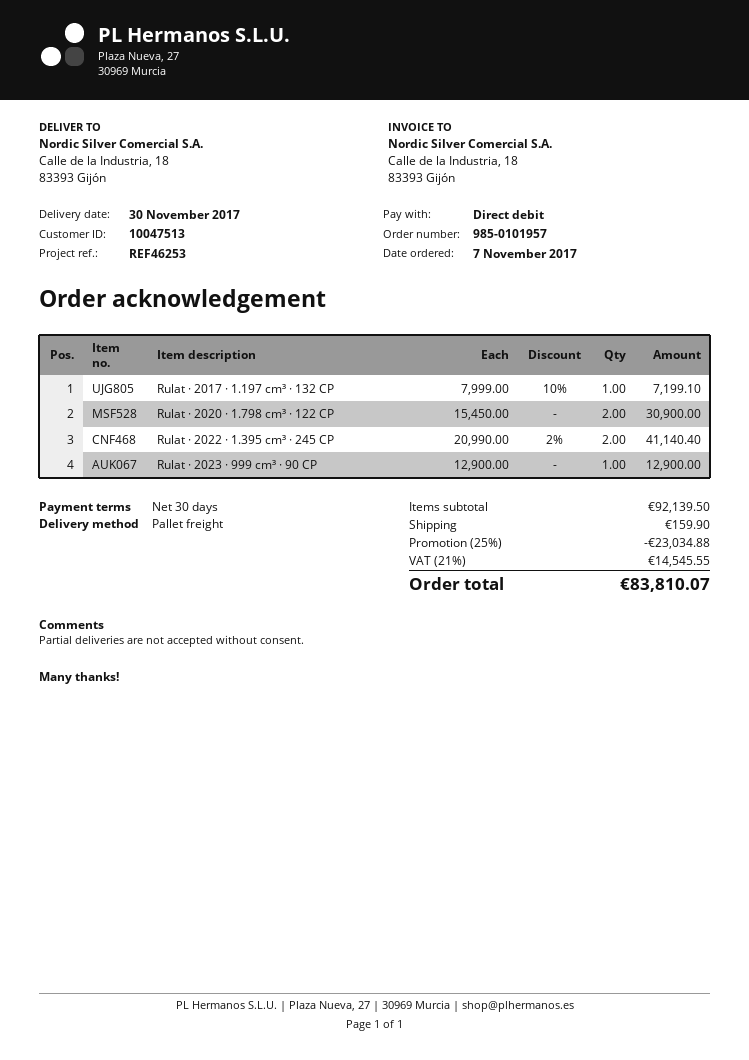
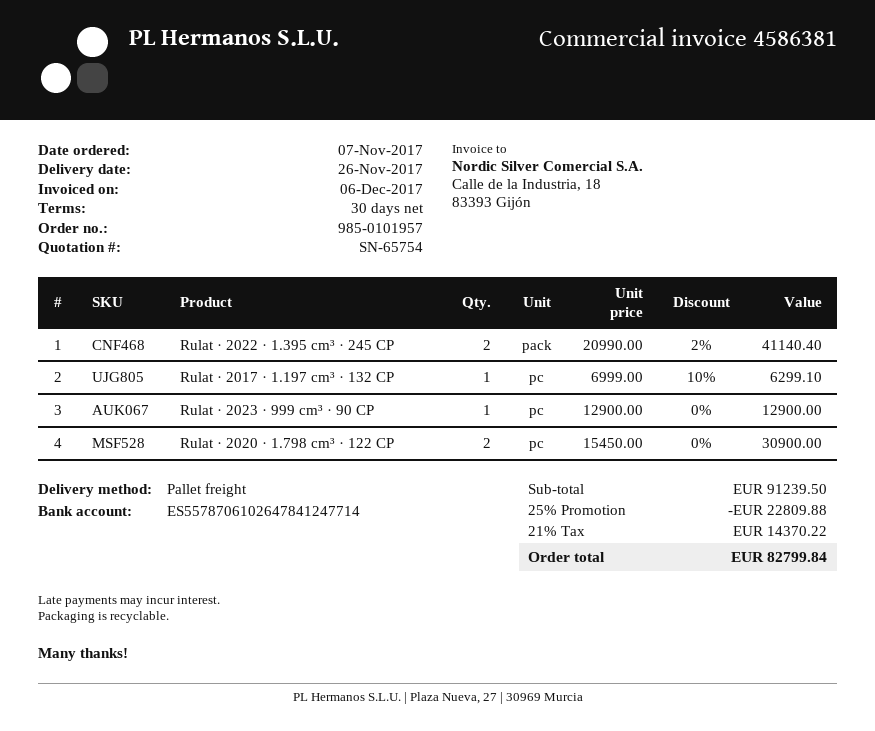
delivery date: 2017-11-30 -> 2017-11-26
Rulat · 2017 · 1.197 cm³ · 132 CP: 1 x 7999.00 - 10% = 7199.10 -> 1 x 6999.00 - 10% = 6299.10
subtotal: 92139.50 -> 91239.50
discount: 25% = 23034.88 -> 25% = 22809.88
shipping: 159.90 -> none
tax: 21% = 14545.55 -> 21% = 14370.22
total: 83810.07 -> 82799.84

